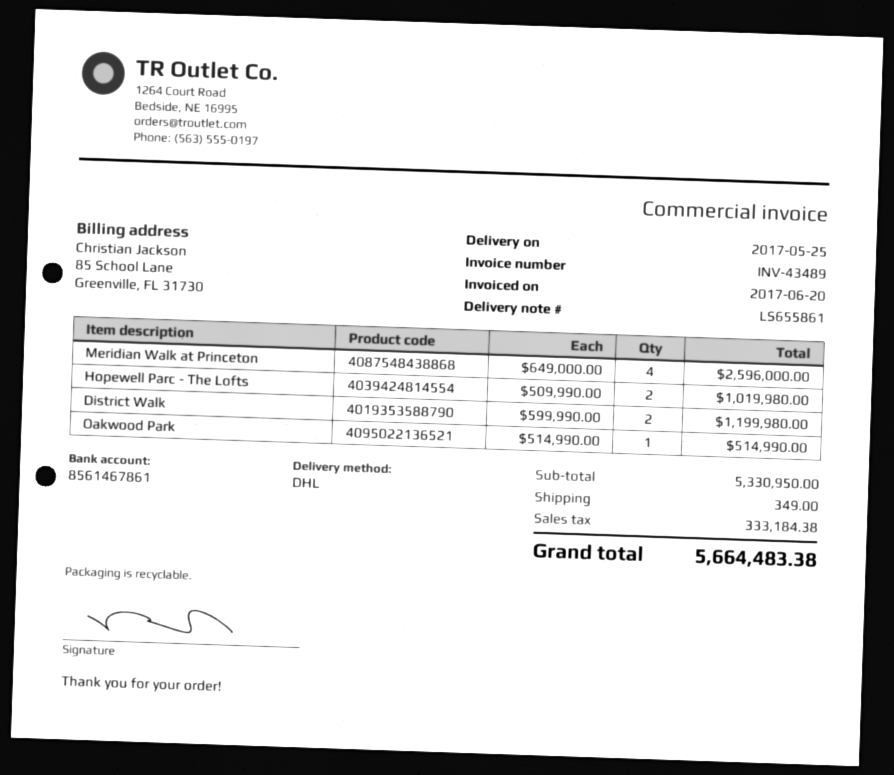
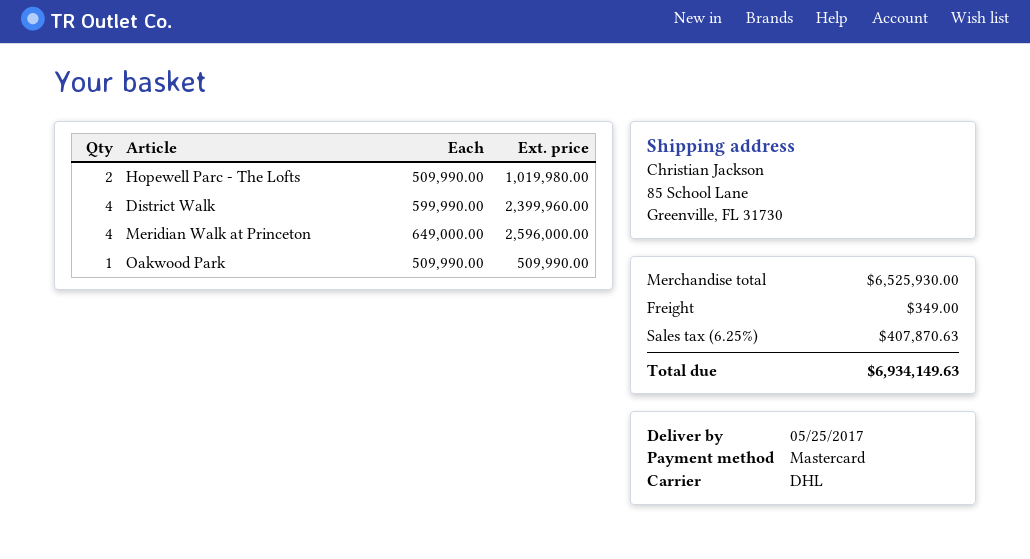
District Walk: 2 x 599990.00 = 1199980.00 -> 4 x 599990.00 = 2399960.00
Oakwood Park: 1 x 514990.00 = 514990.00 -> 1 x 509990.00 = 509990.00
subtotal: 5330950.00 -> 6525930.00
tax: 333184.38 -> 407870.63
total: 5664483.38 -> 6934149.63

